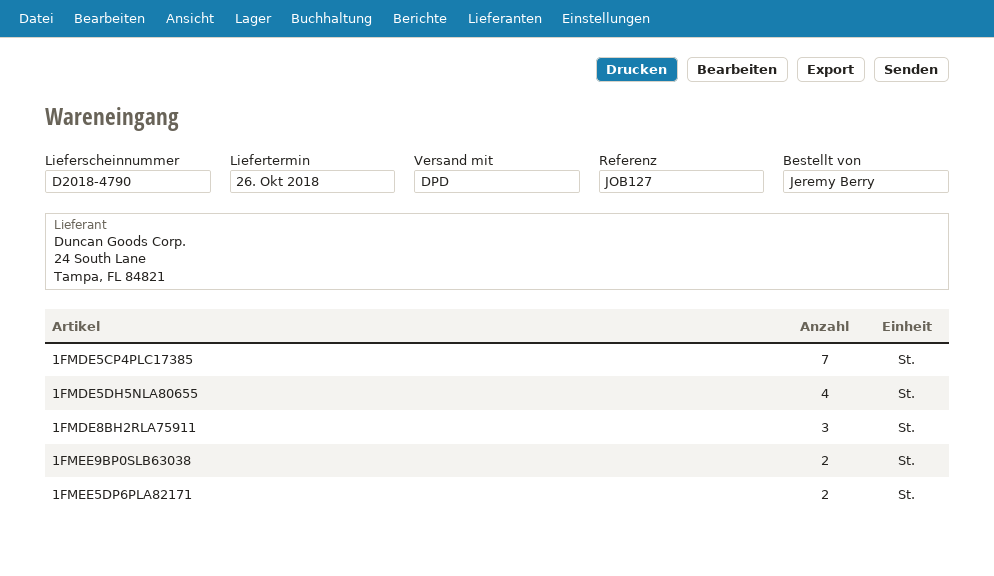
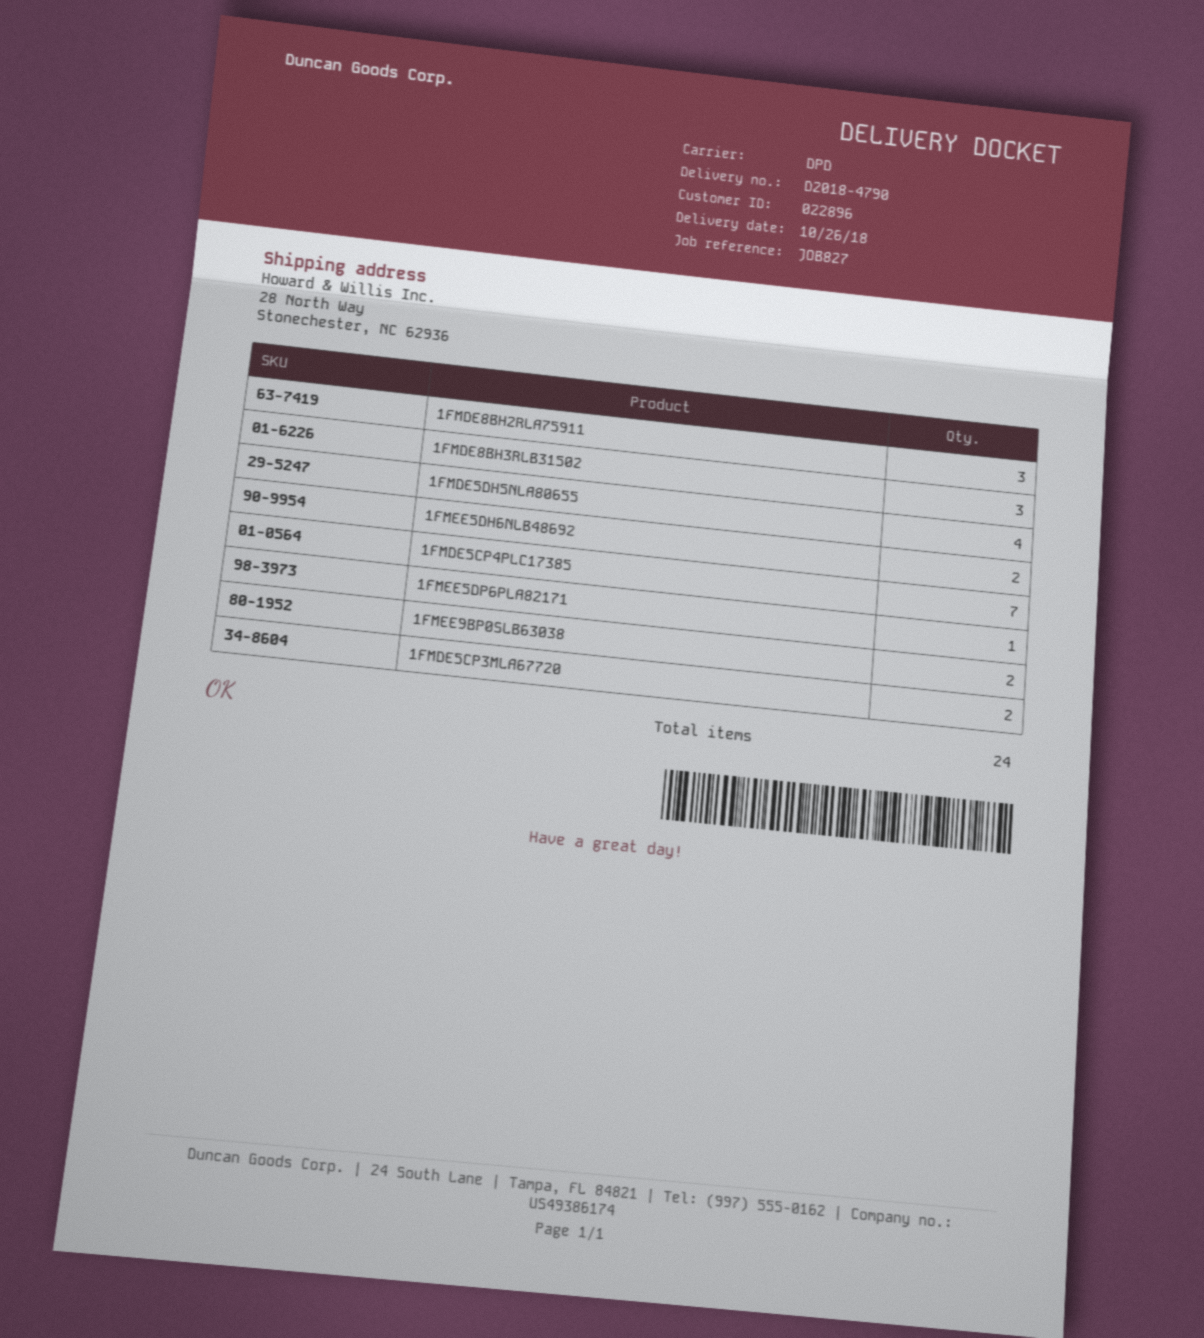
reference: JOB127 -> JOB827
1FMEE5DP6PLA82171: 2 -> 1
1FMDE8BH3RLB31502: none -> 3
1FMEE5DH6NLB48692: none -> 2
1FMDE5CP3MLA67720: none -> 2

